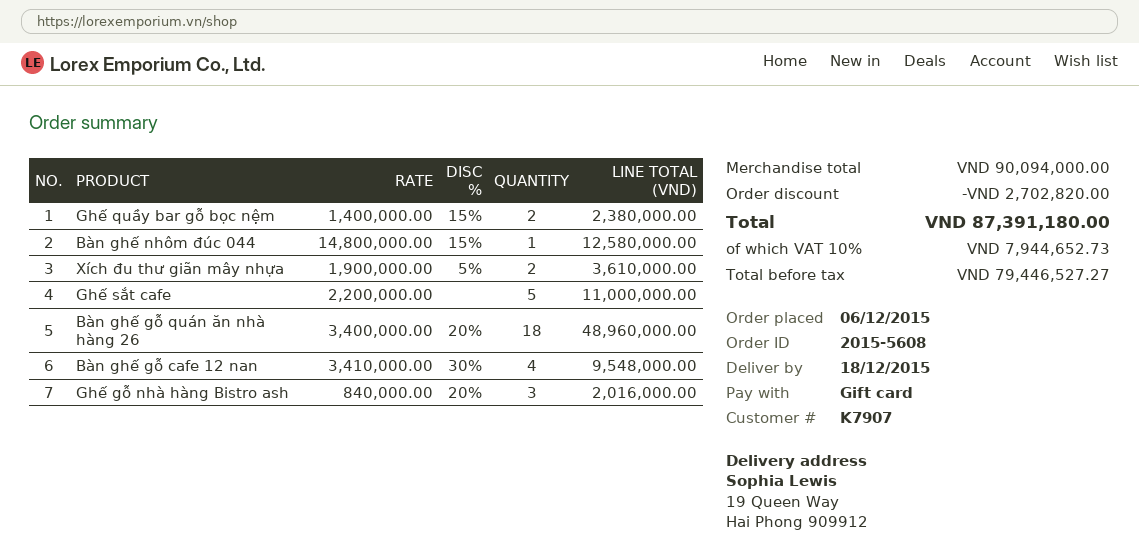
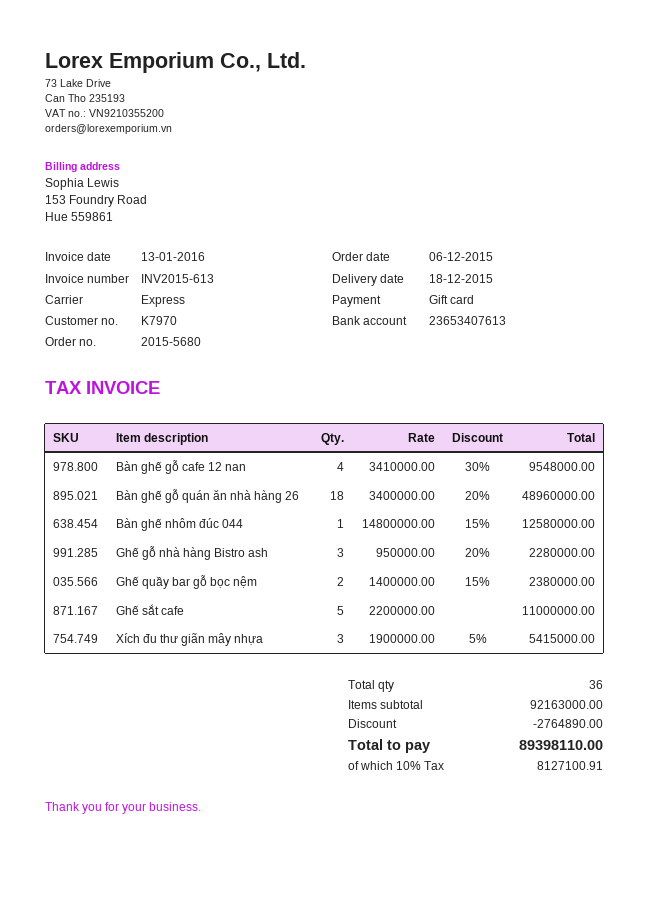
order number: 2015-5608 -> 2015-5680
customer number: K7907 -> K7970
Xích đu thư giãn mây nhựa: 2 x 1900000.00 - 5% = 3610000.00 -> 3 x 1900000.00 - 5% = 5415000.00
Ghế gỗ nhà hàng Bistro ash: 3 x 840000.00 - 20% = 2016000.00 -> 3 x 950000.00 - 20% = 2280000.00
subtotal: 90094000.00 -> 92163000.00
discount: 2702820.00 -> 2764890.00
tax: 10% = 7944652.73 -> 10% = 8127100.91
total: 87391180.00 -> 89398110.00

